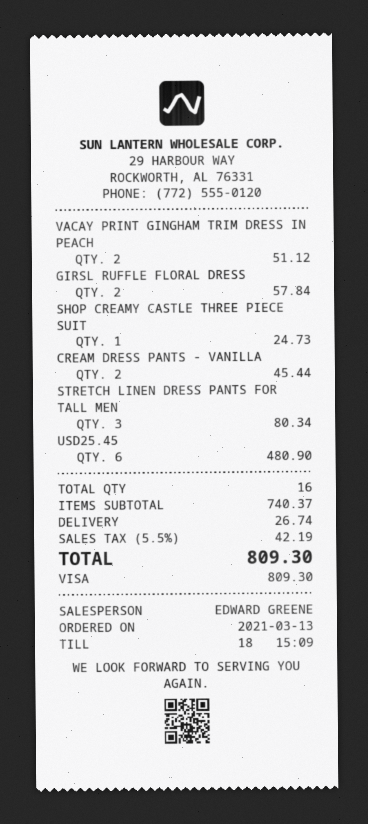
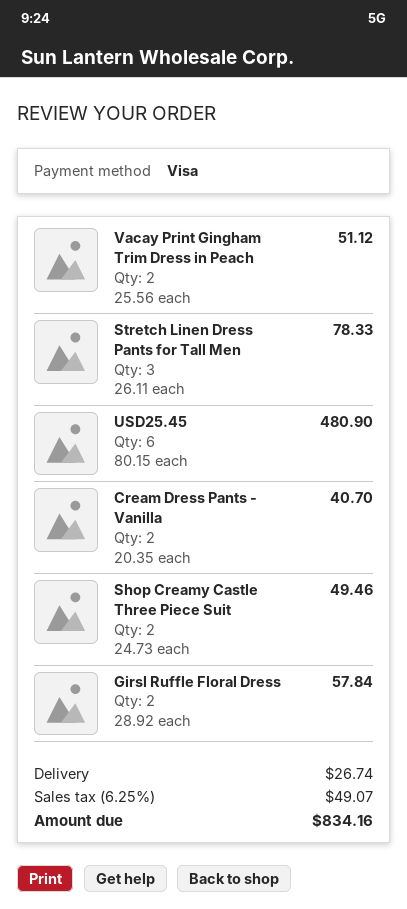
SHOP CREAMY CASTLE THREE PIECE SUIT: 1 for 24.73 -> 2 for 49.46
CREAM DRESS PANTS - VANILLA: 2 for 45.44 -> 2 for 40.70
STRETCH LINEN DRESS PANTS FOR TALL MEN: 3 for 80.34 -> 3 for 78.33
tax: 5.5% = 42.19 -> 6.25% = 49.07
total: 809.30 -> 834.16

